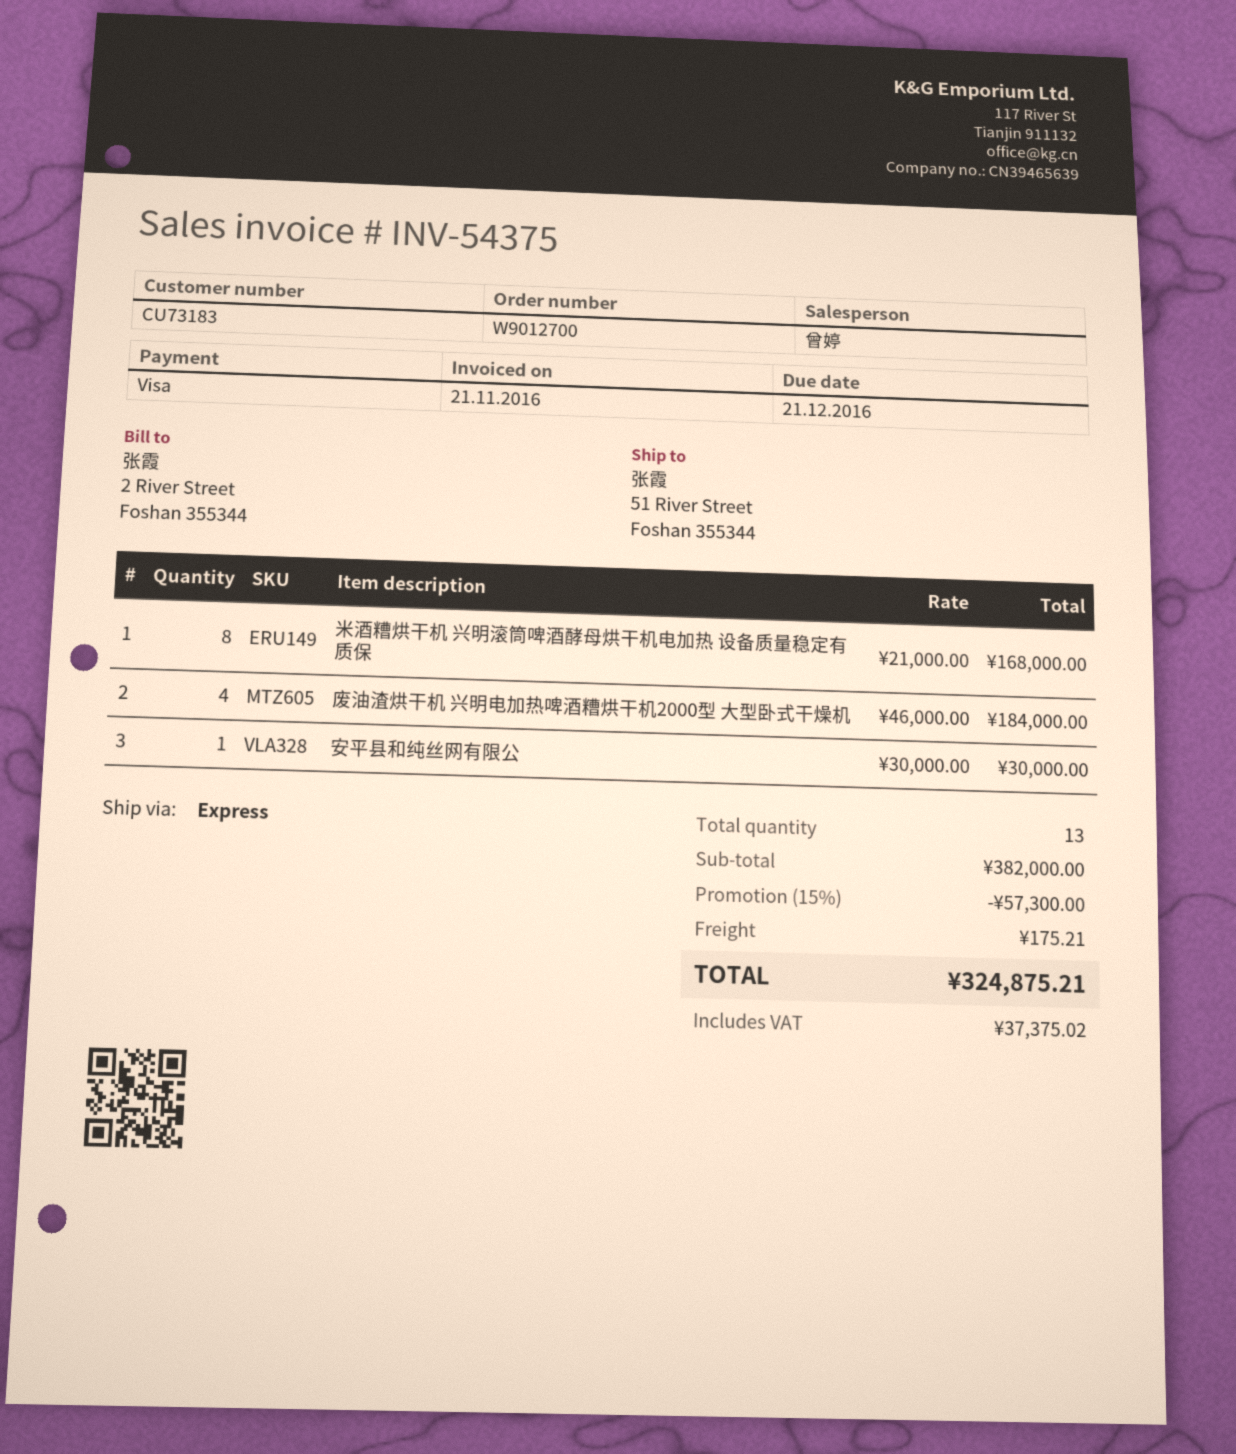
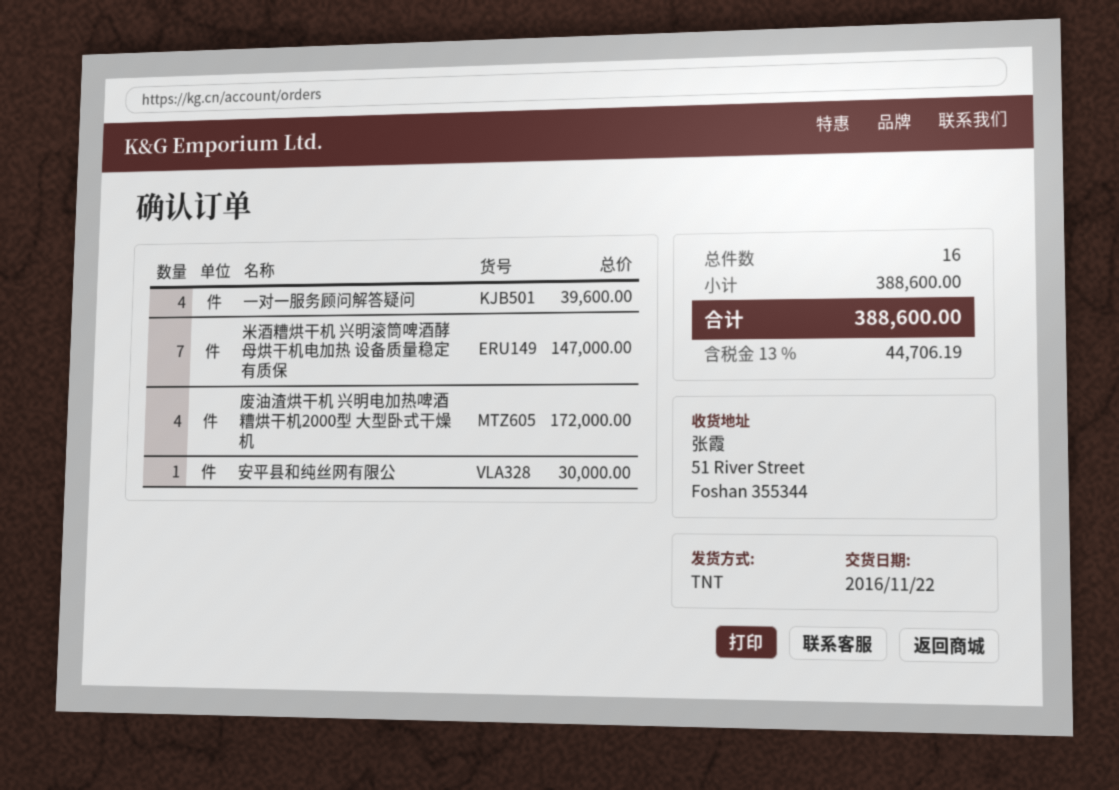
shipping method: express -> TNT
米酒糟烘干机 兴明滚筒啤酒酵母烘干机电加热 设备质量稳定有质保: 8 for 168000.00 -> 7 for 147000.00
废油渣烘干机 兴明电加热啤酒糟烘干机2000型 大型卧式干燥机: 4 for 184000.00 -> 4 for 172000.00
一对一服务顾问解答疑问: none -> 4 for 39600.00
total quantity: 13 -> 16
subtotal: 382000.00 -> 388600.00
discount: 15% = 57300.00 -> none
shipping: 175.21 -> none
tax: 37375.02 -> 44706.19
total: 324875.21 -> 388600.00

